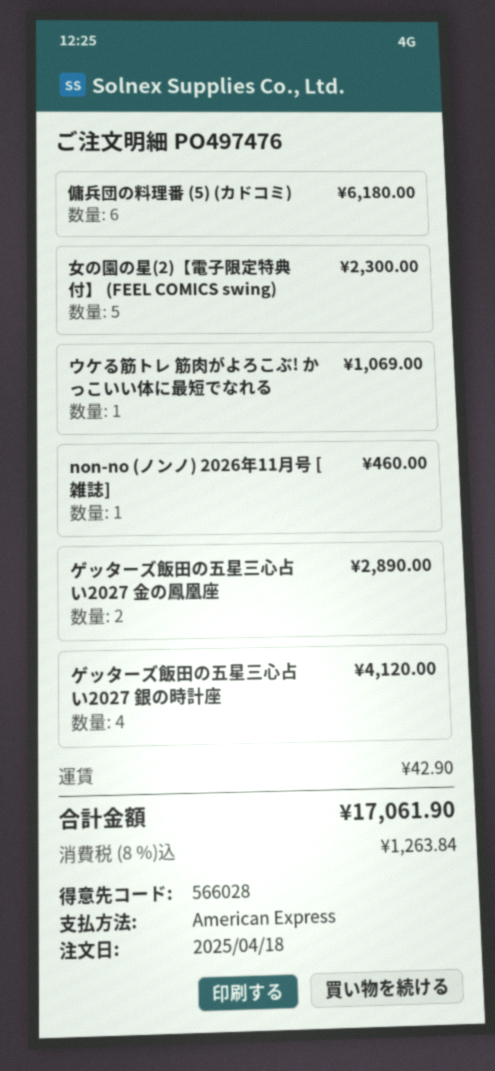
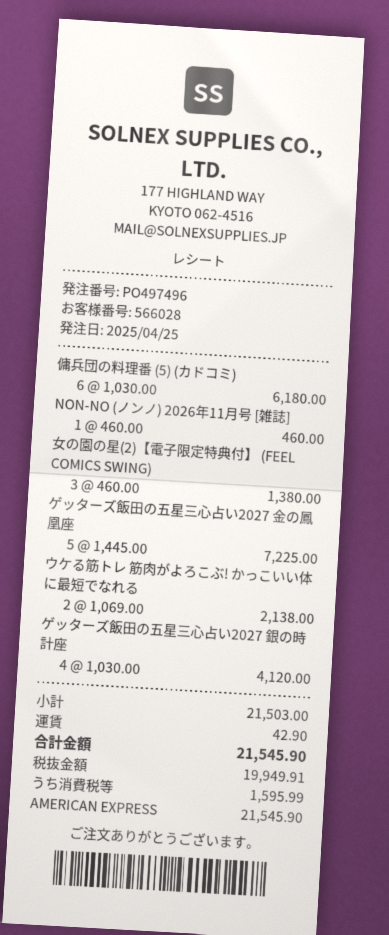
order number: PO497476 -> PO497496
order date: 2025-04-18 -> 2025-04-25
女の園の星(2)【電子限定特典付】 (FEEL COMICS swing): 5 for 2300.00 -> 3 for 1380.00
ウケる筋トレ 筋肉がよろこぶ! かっこいい体に最短でなれる: 1 for 1069.00 -> 2 for 2138.00
ゲッターズ飯田の五星三心占い2027 金の鳳凰座: 2 for 2890.00 -> 5 for 7225.00
tax: 1263.84 -> 1595.99
total: 17061.90 -> 21545.90

